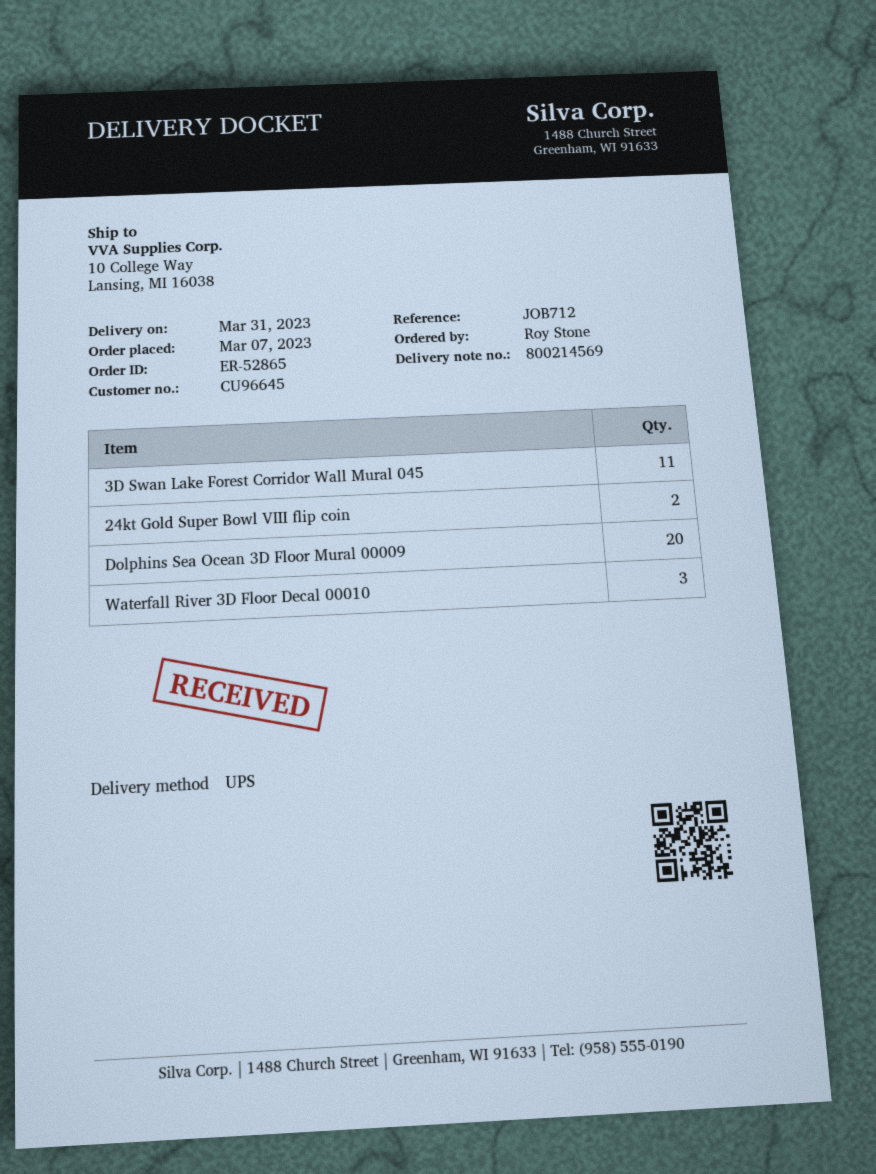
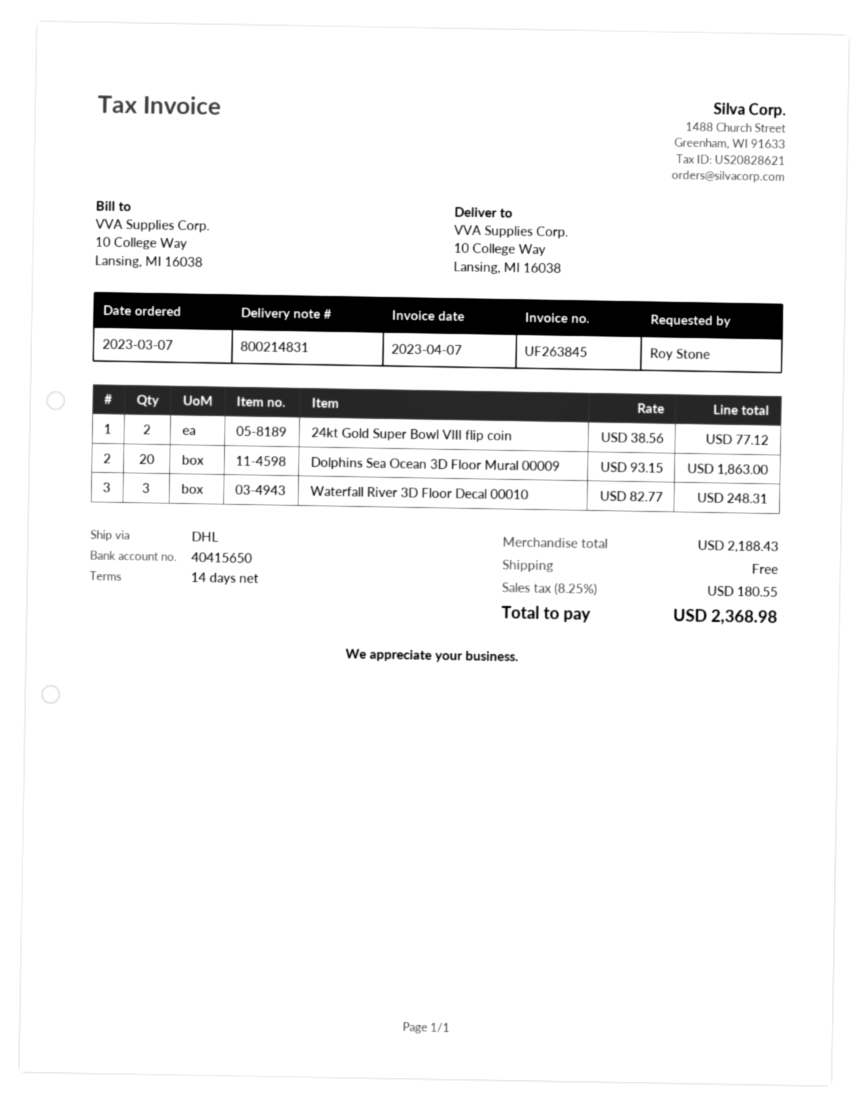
delivery note number: 800214569 -> 800214831
shipping method: UPS -> DHL
3D Swan Lake Forest Corridor Wall Mural 045: 11 -> none

